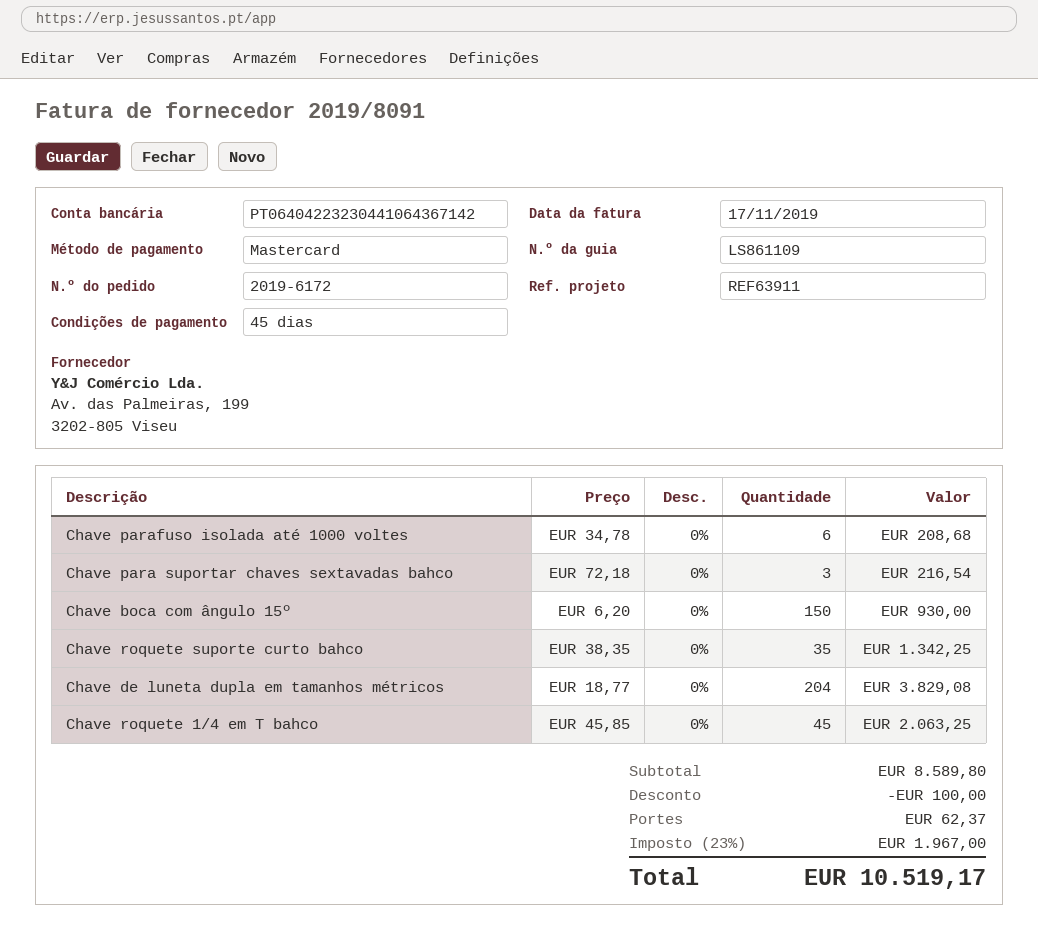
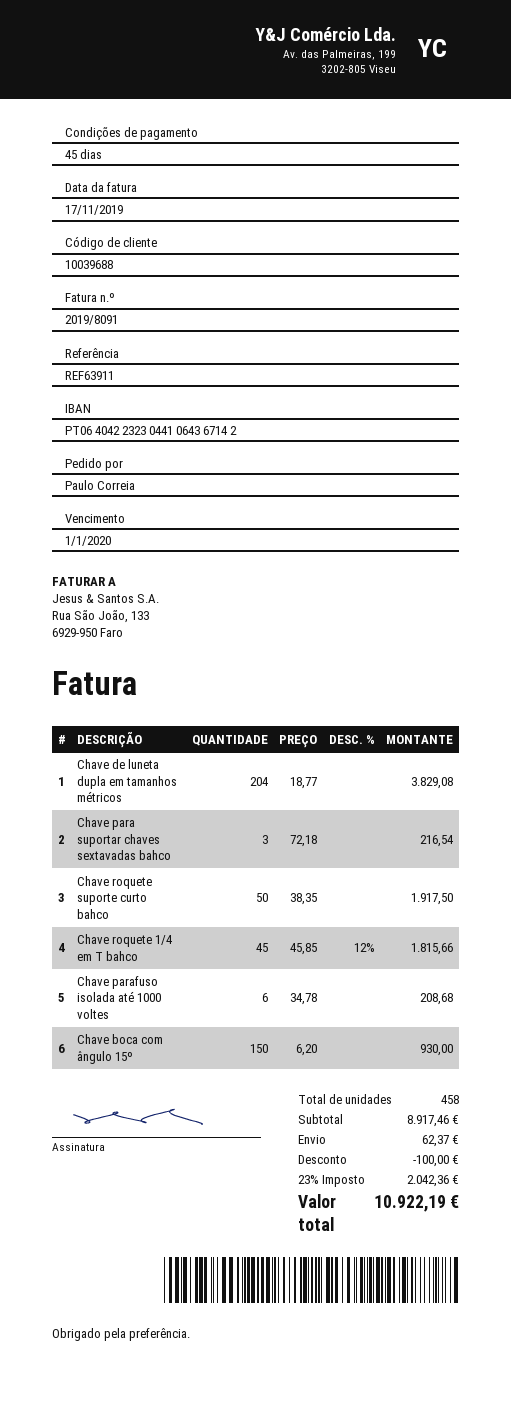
Chave roquete suporte curto bahco: 35 x 38.35 = 1342.25 -> 50 x 38.35 = 1917.50
Chave roquete 1/4 em T bahco: 45 x 45.85 = 2063.25 -> 45 x 45.85 - 12% = 1815.66
subtotal: 8589.80 -> 8917.46
tax: 23% = 1967.00 -> 23% = 2042.36
total: 10519.17 -> 10922.19

